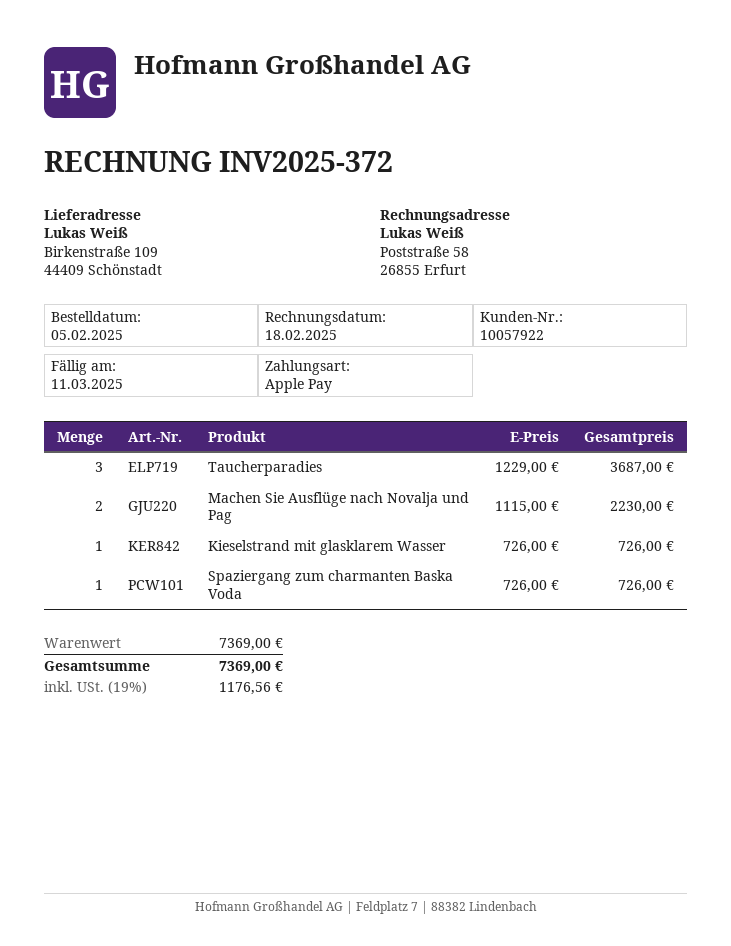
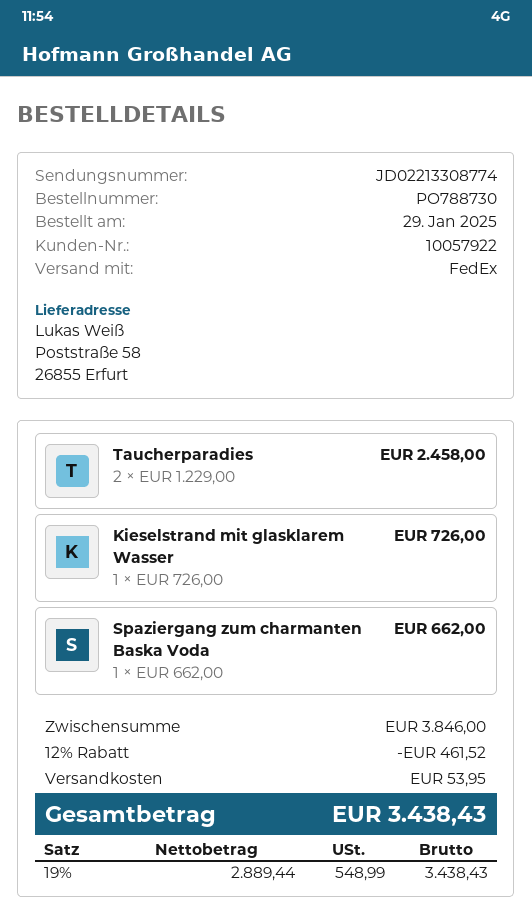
order date: 2025-02-05 -> 2025-01-29
ship to: Birkenstraße 109, 44409 Schönstadt -> Poststraße 58, 26855 Erfurt
Taucherparadies: 3 x 1229.00 = 3687.00 -> 2 x 1229.00 = 2458.00
Machen Sie Ausflüge nach Novalja und Pag: 2 x 1115.00 = 2230.00 -> none
Spaziergang zum charmanten Baska Voda: 1 x 726.00 = 726.00 -> 1 x 662.00 = 662.00
subtotal: 7369.00 -> 3846.00
discount: none -> 12% = 461.52
shipping: none -> 53.95
tax: 19% = 1176.56 -> 19% = 548.99
total: 7369.00 -> 3438.43

